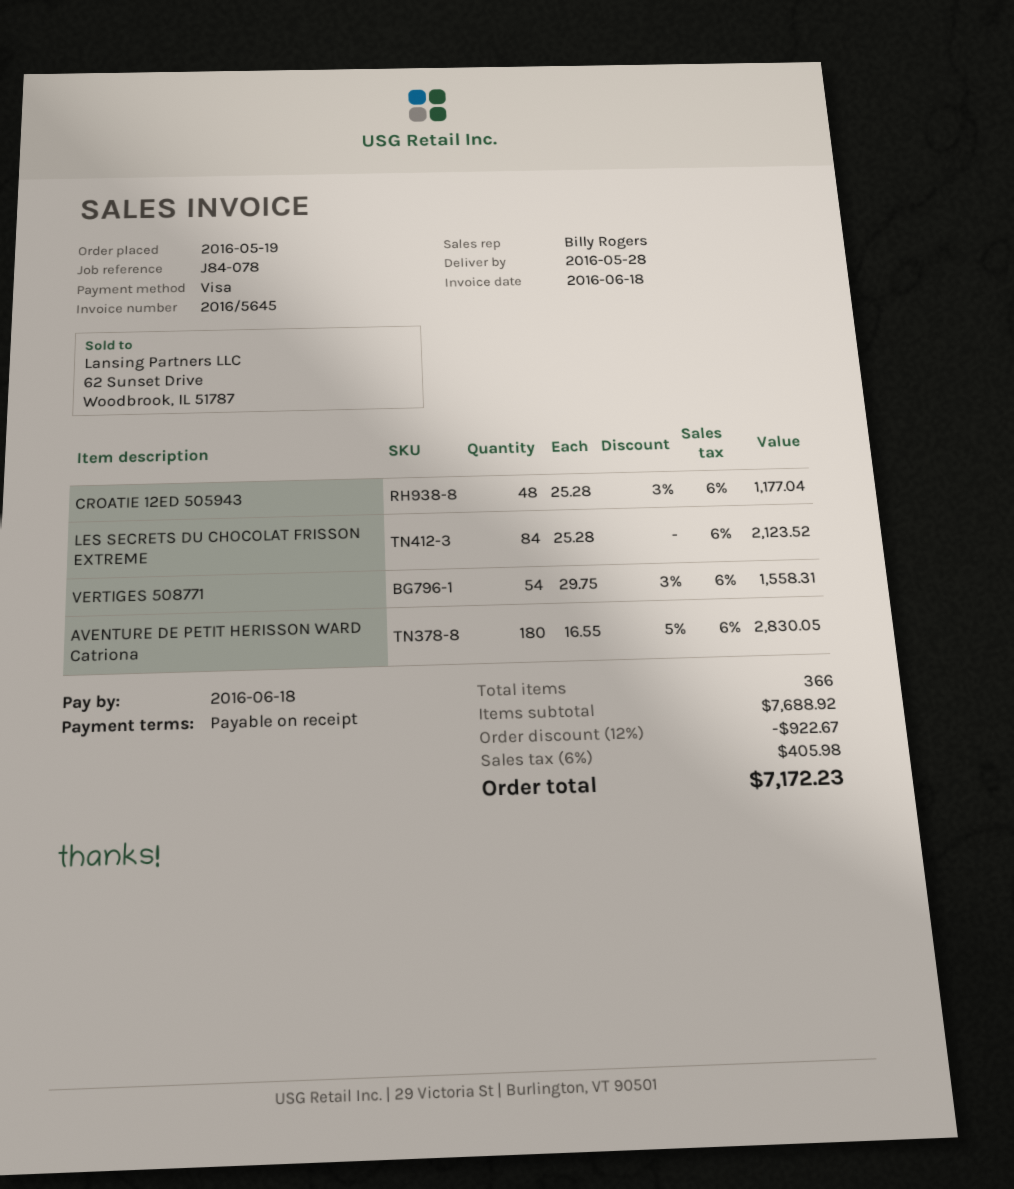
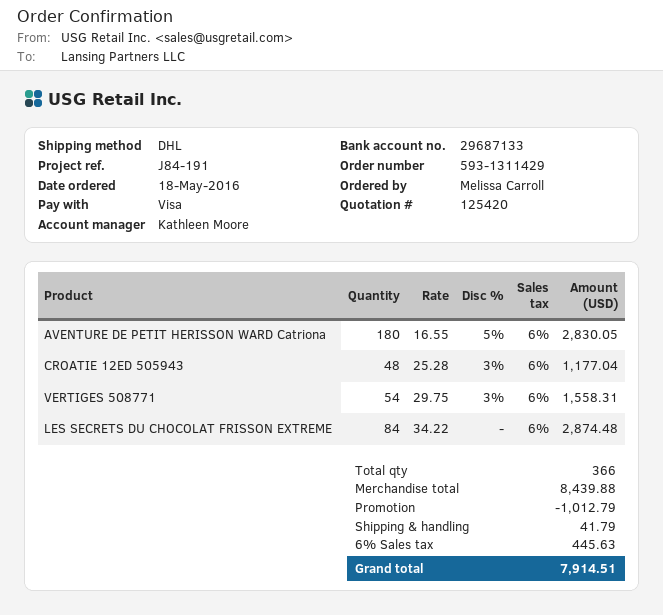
order date: 2016-05-19 -> 2016-05-18
reference: J84-078 -> J84-191
sales rep: Billy Rogers -> Kathleen Moore
LES SECRETS DU CHOCOLAT FRISSON EXTREME: 84 x 25.28 = 2123.52 -> 84 x 34.22 = 2874.48
subtotal: 7688.92 -> 8439.88
discount: 922.67 -> 1012.79
shipping: none -> 41.79
tax: 6% = 405.98 -> 6% = 445.63
total: 7172.23 -> 7914.51

